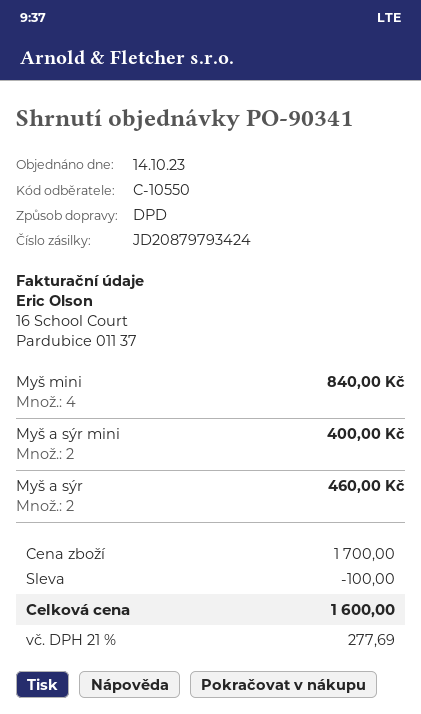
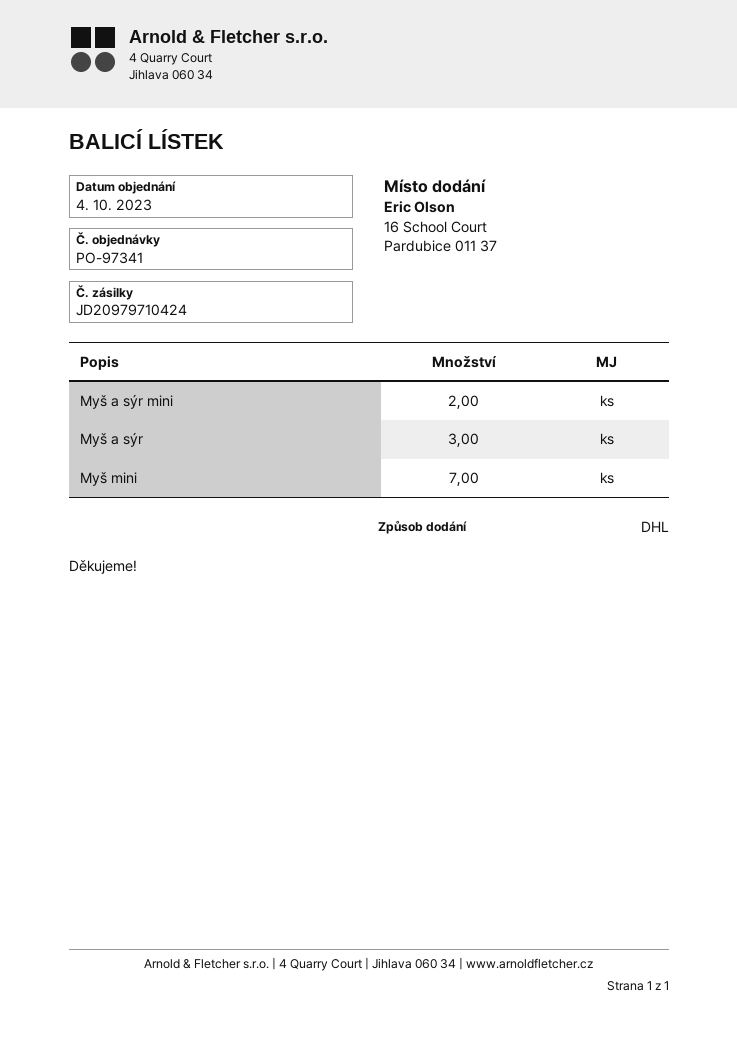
order number: PO-90341 -> PO-97341
order date: 2023-10-14 -> 2023-10-04
shipping method: DPD -> DHL
tracking number: JD20879793424 -> JD20979710424
Myš mini: 4 -> 7
Myš a sýr: 2 -> 3

